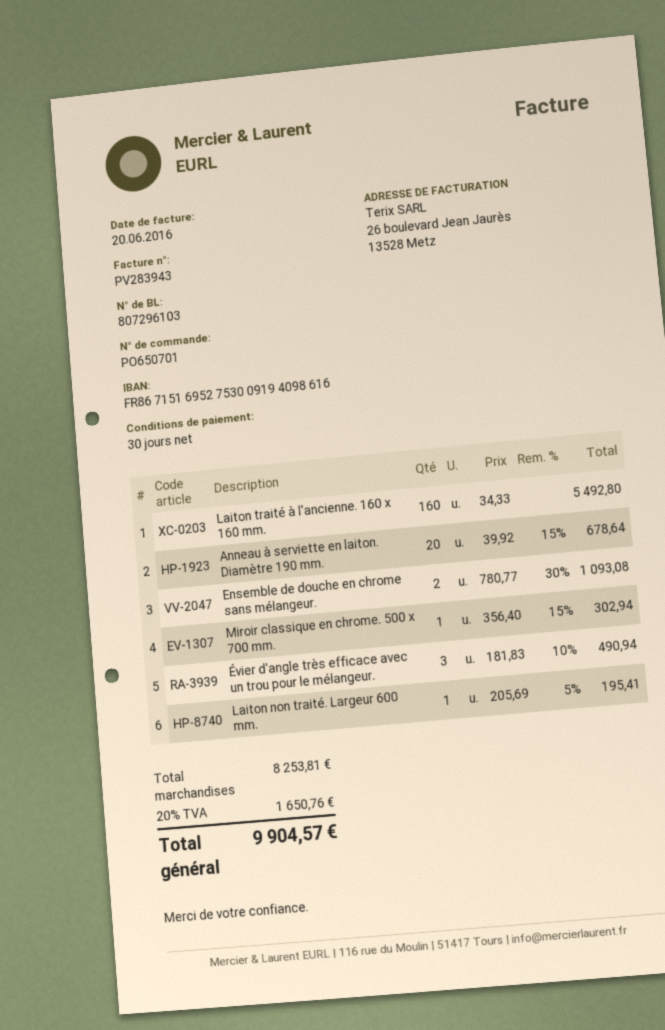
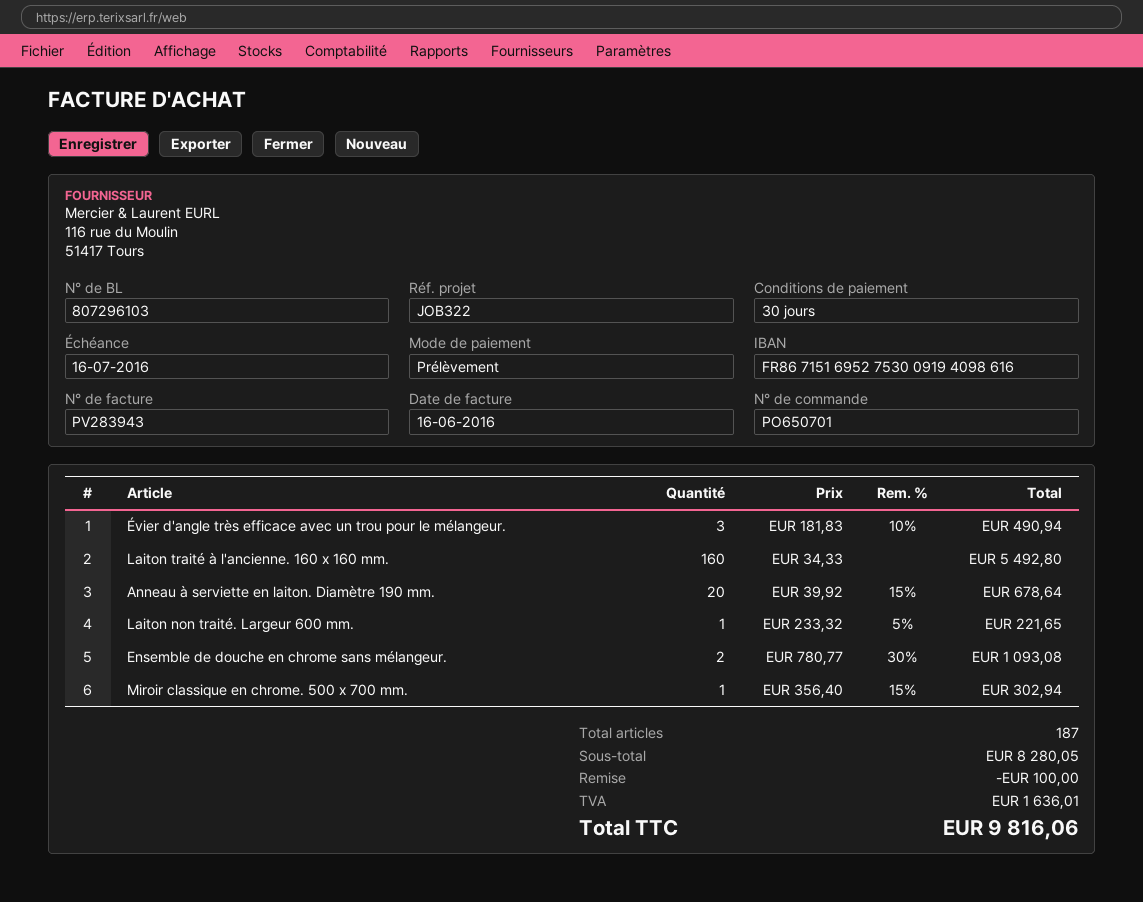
invoice date: 2016-06-20 -> 2016-06-16
Laiton non traité. Largeur 600 mm.: 1 x 205.69 - 5% = 195.41 -> 1 x 233.32 - 5% = 221.65
subtotal: 8253.81 -> 8280.05
discount: none -> 100.00
tax: 1650.76 -> 1636.01
total: 9904.57 -> 9816.06

